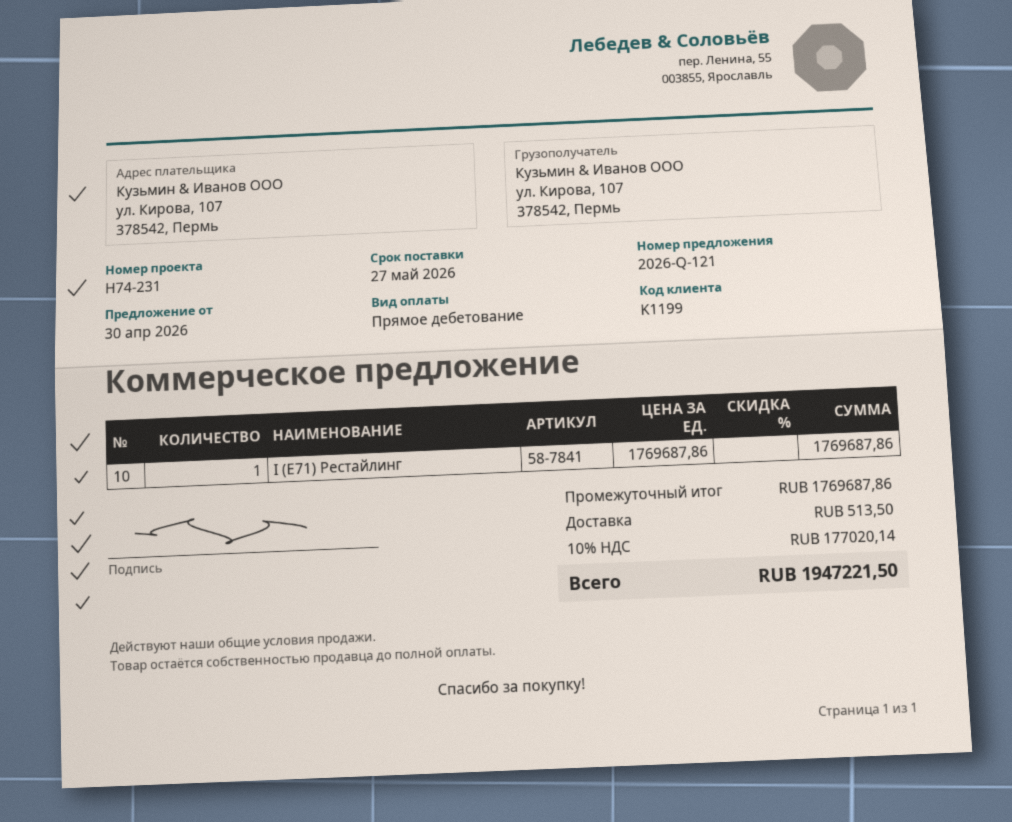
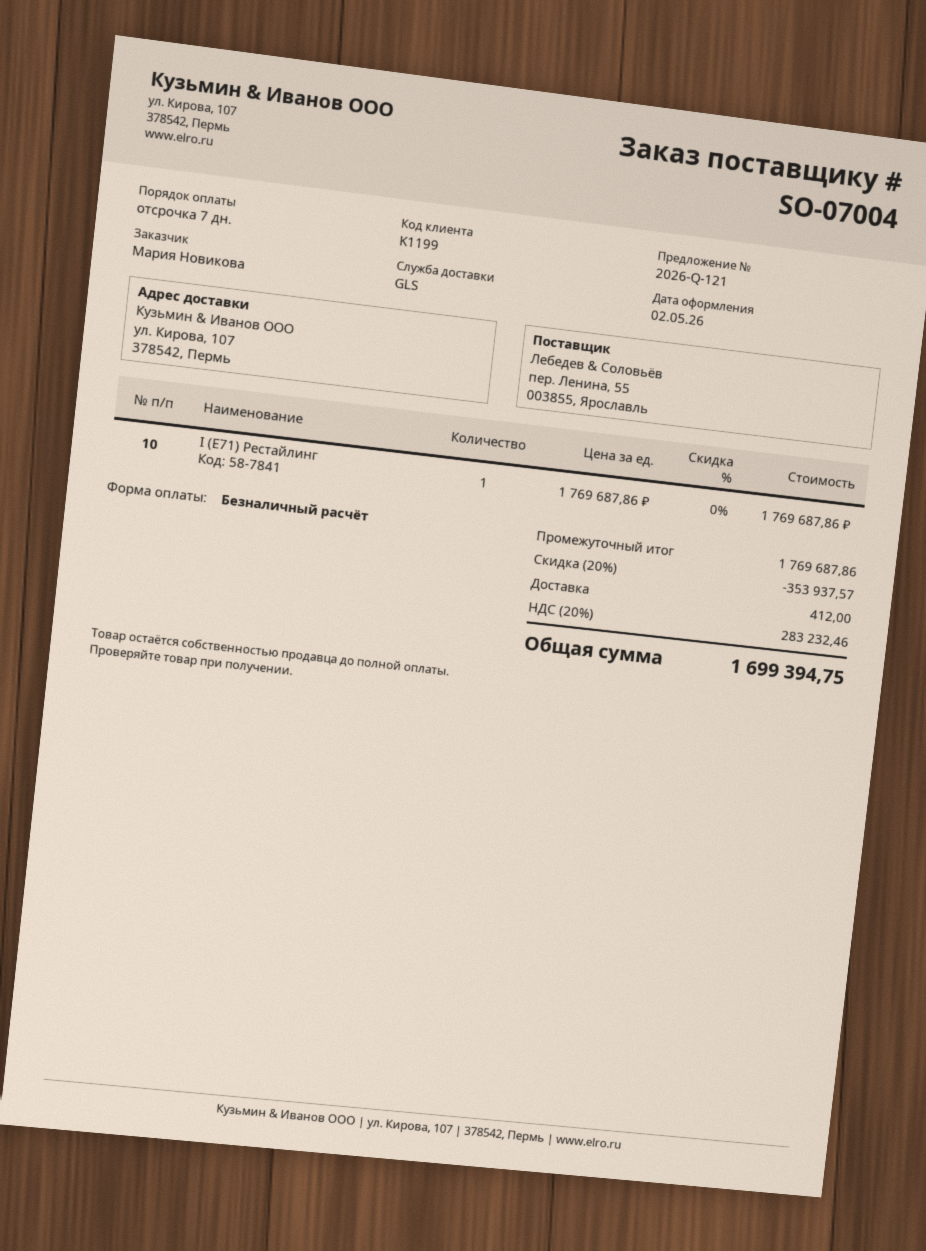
payment method: direct debit -> bank transfer
discount: none -> 20% = 353937.57
shipping: 513.50 -> 412.00
tax: 10% = 177020.14 -> 20% = 283232.46
total: 1947221.50 -> 1699394.75

